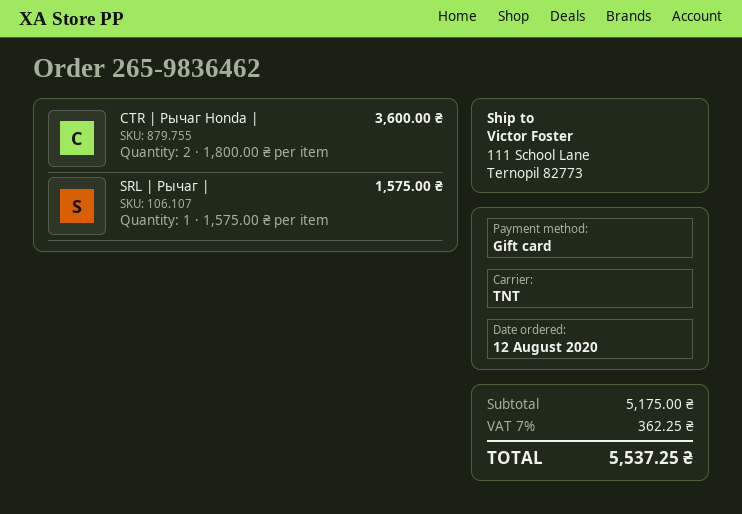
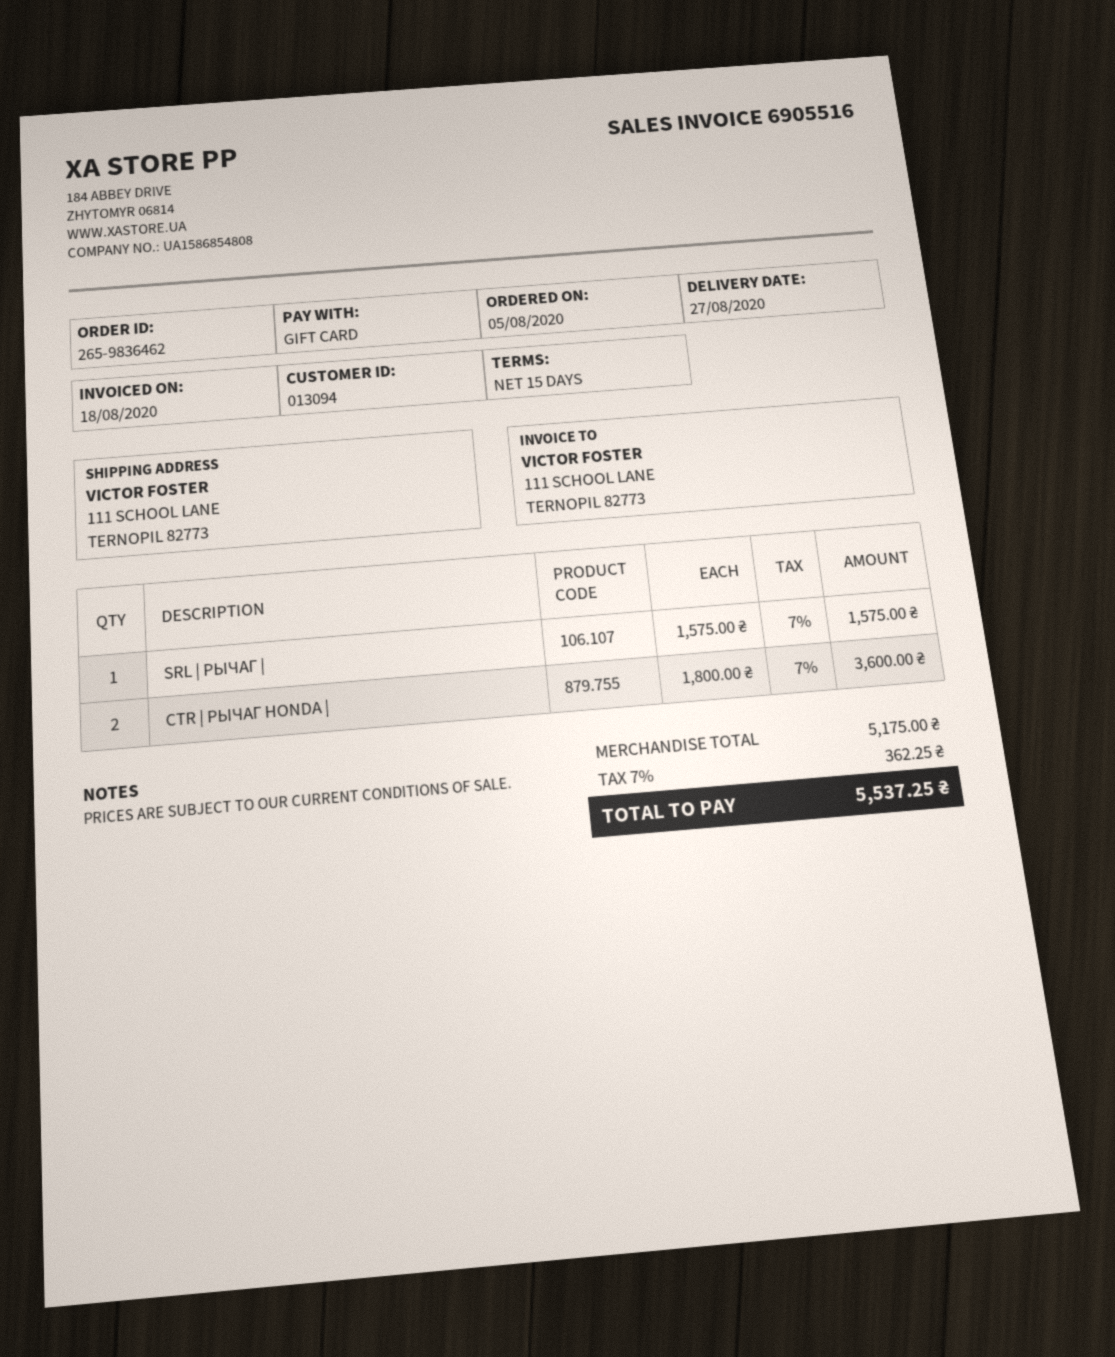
order date: 2020-08-12 -> 2020-08-05

